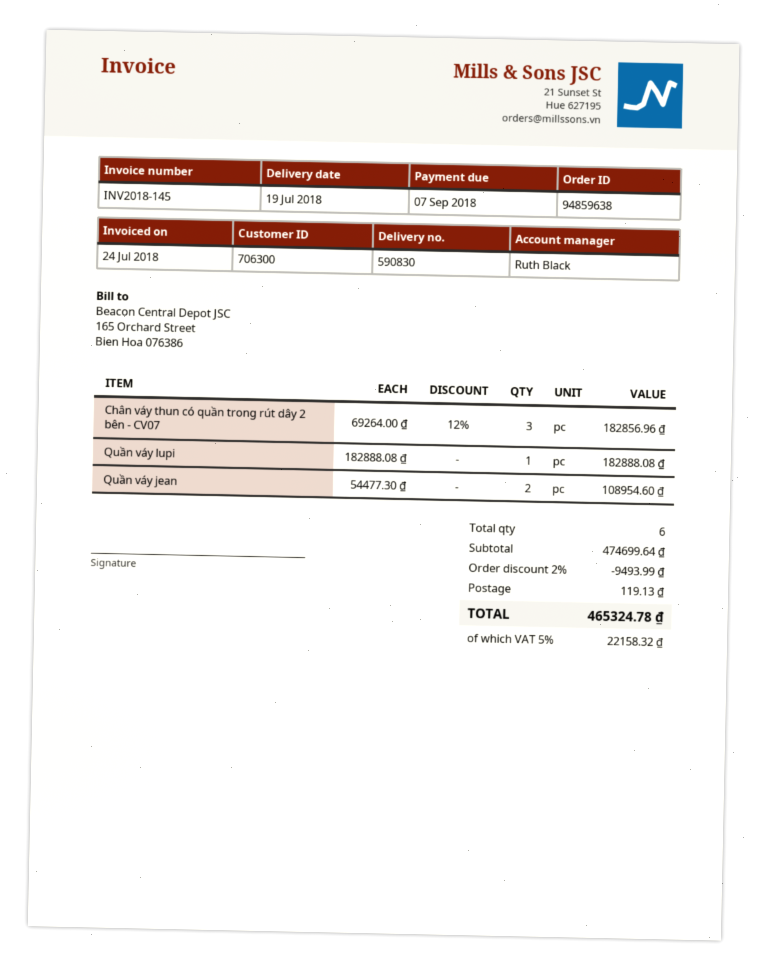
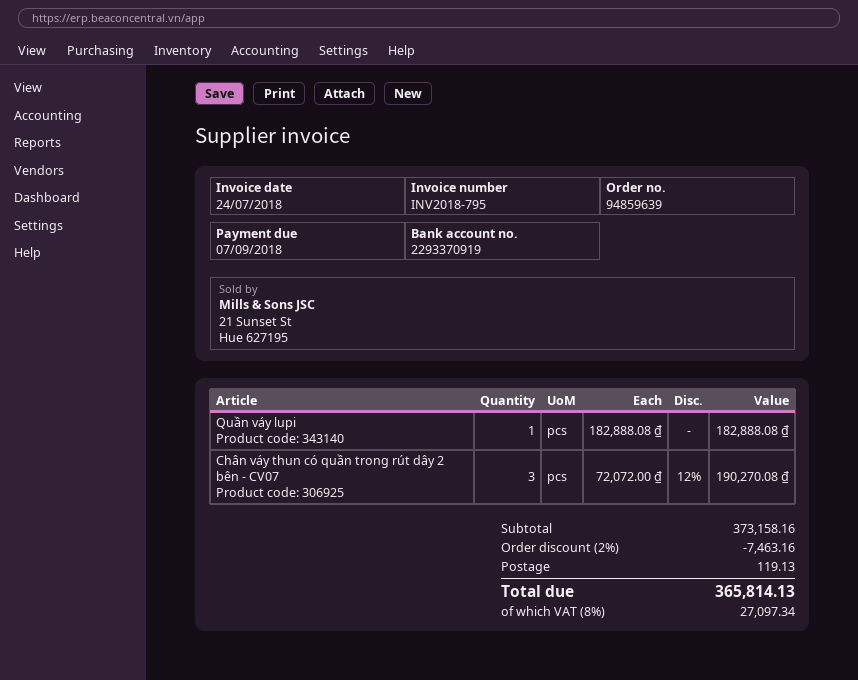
order number: 94859638 -> 94859639
invoice number: INV2018-145 -> INV2018-795
Chân váy thun có quần trong rút dây 2 bên - CV07: 3 x 69264.00 - 12% = 182856.96 -> 3 x 72072.00 - 12% = 190270.08
Quần váy jean: 2 x 54477.30 = 108954.60 -> none
subtotal: 474699.64 -> 373158.16
discount: 2% = 9493.99 -> 2% = 7463.16
tax: 5% = 22158.32 -> 8% = 27097.34
total: 465324.78 -> 365814.13

